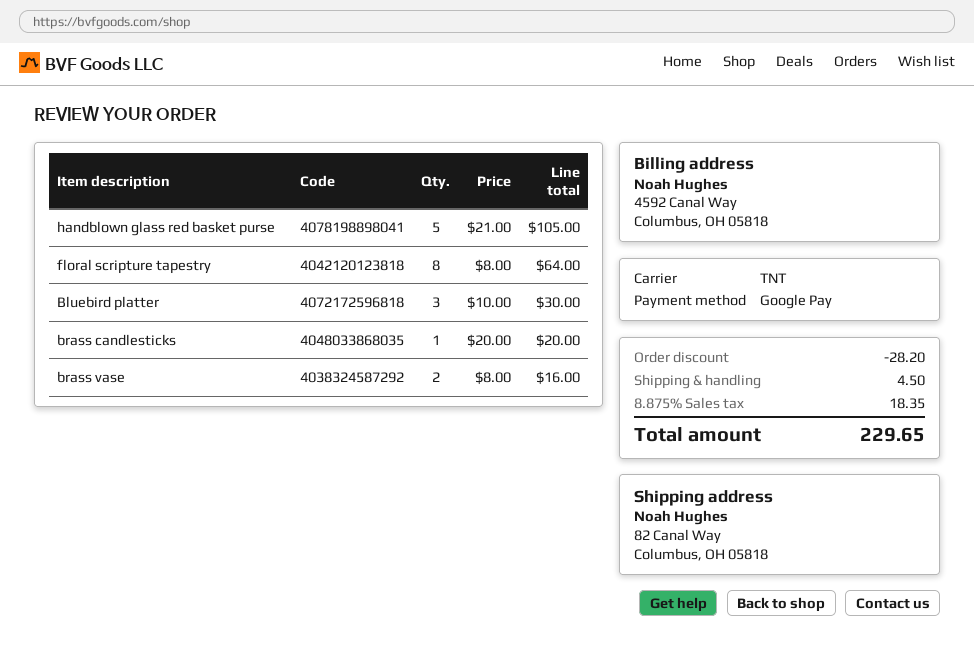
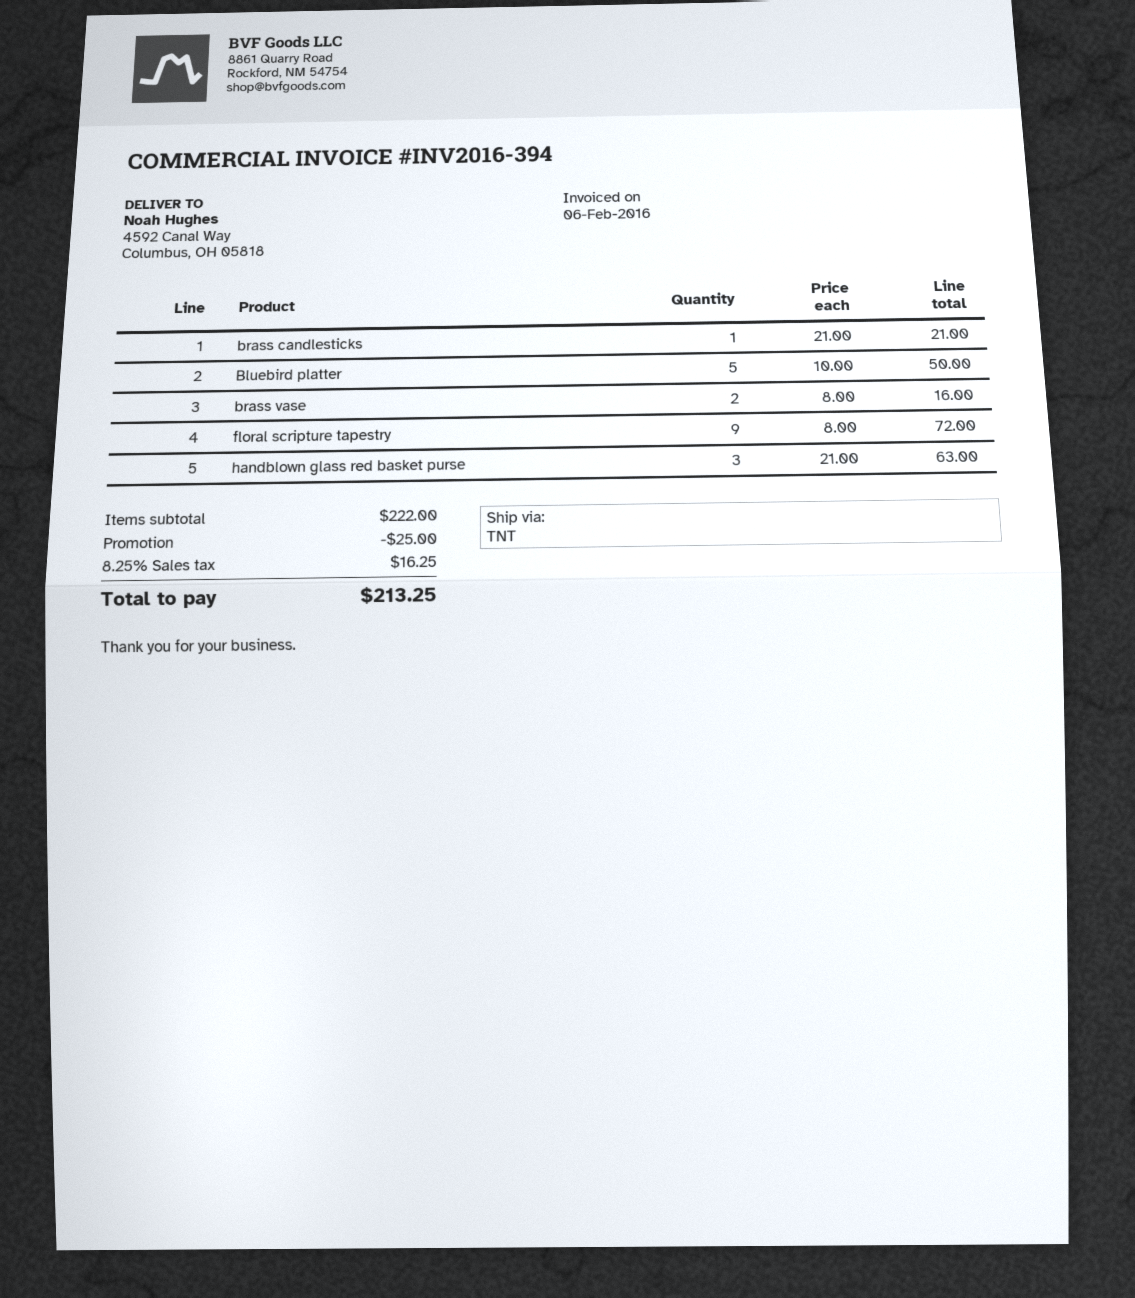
ship to: 82 Canal Way, Columbus, OH 05818 -> 4592 Canal Way, Columbus, OH 05818
handblown glass red basket purse: 5 x 21.00 = 105.00 -> 3 x 21.00 = 63.00
floral scripture tapestry: 8 x 8.00 = 64.00 -> 9 x 8.00 = 72.00
Bluebird platter: 3 x 10.00 = 30.00 -> 5 x 10.00 = 50.00
brass candlesticks: 1 x 20.00 = 20.00 -> 1 x 21.00 = 21.00
discount: 28.20 -> 25.00
shipping: 4.50 -> none
tax: 8.875% = 18.35 -> 8.25% = 16.25
total: 229.65 -> 213.25

